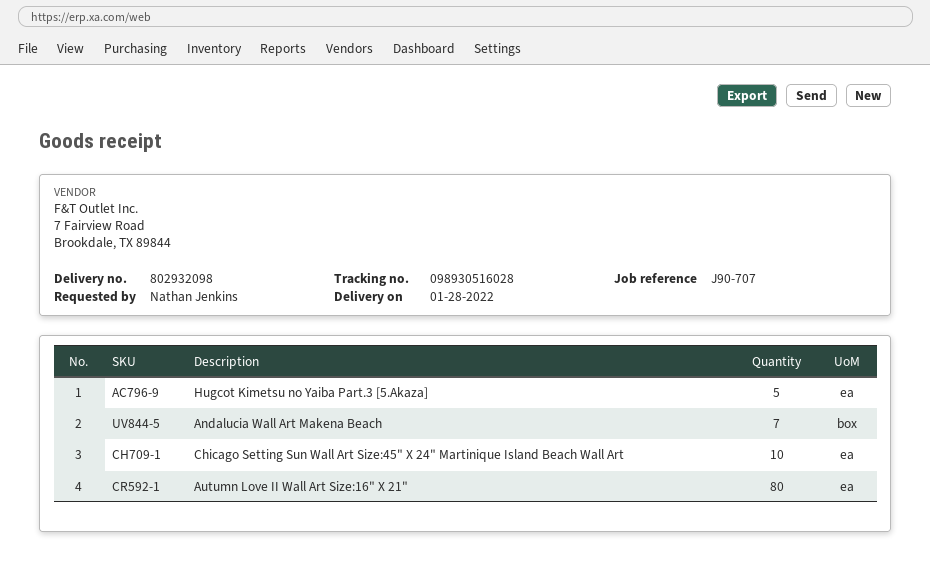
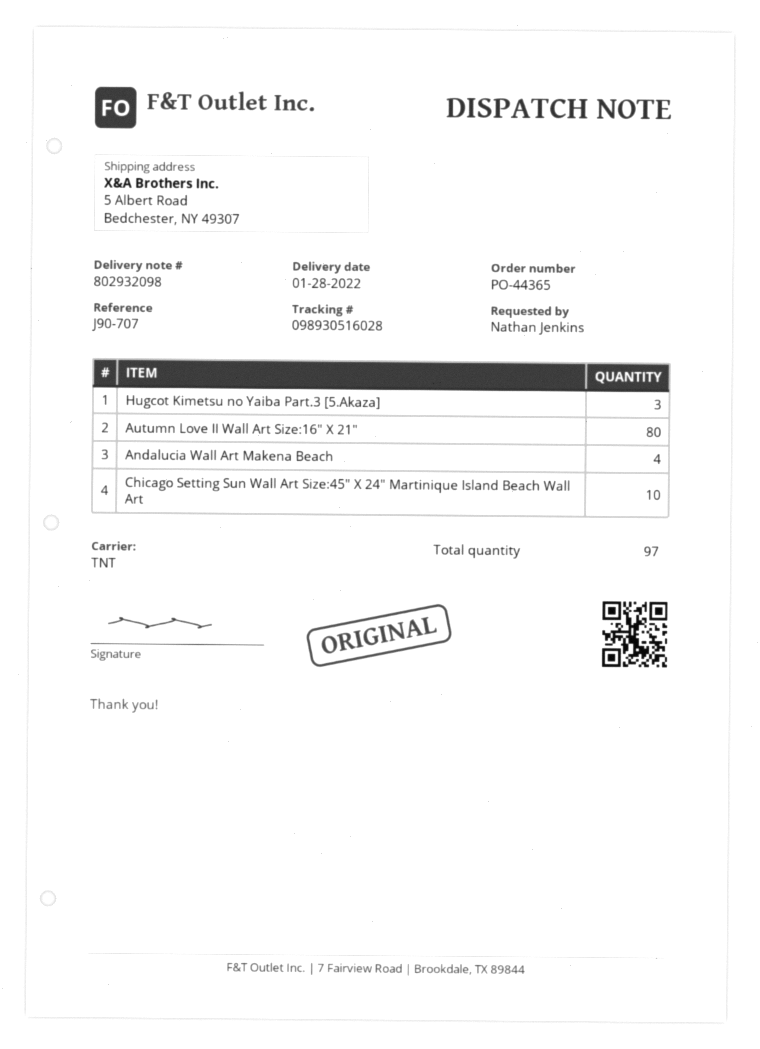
Hugcot Kimetsu no Yaiba Part.3 [5.Akaza]: 5 -> 3
Andalucia Wall Art Makena Beach: 7 -> 4

